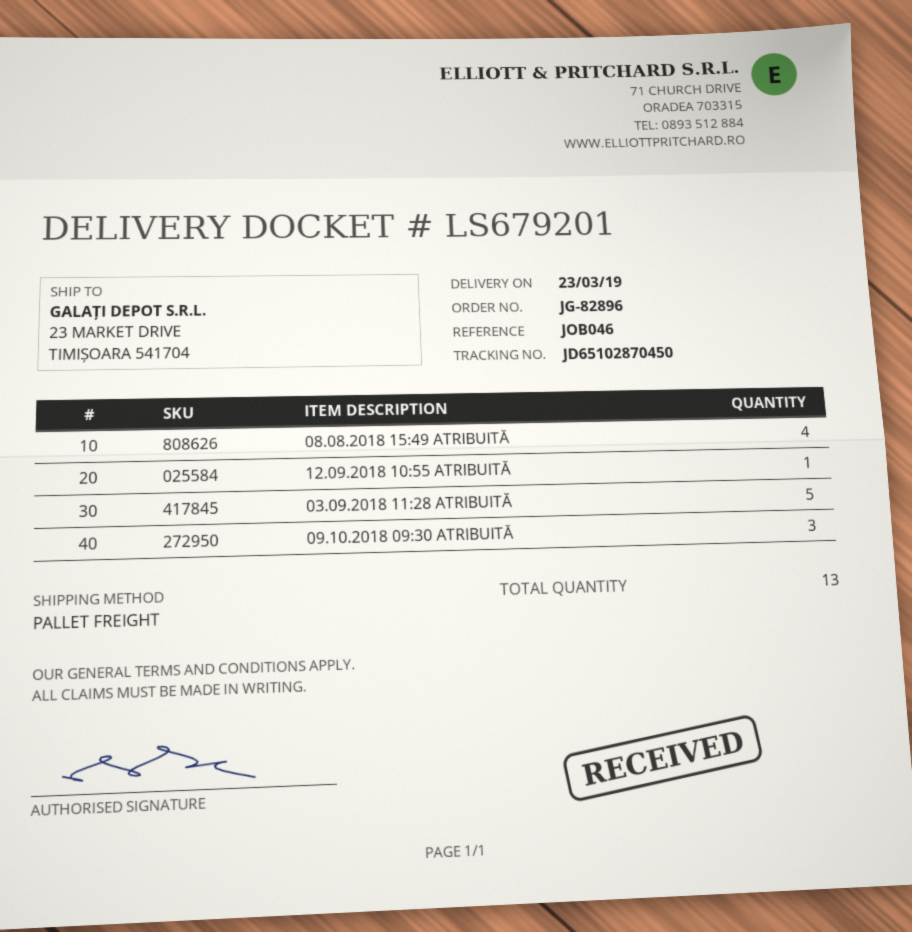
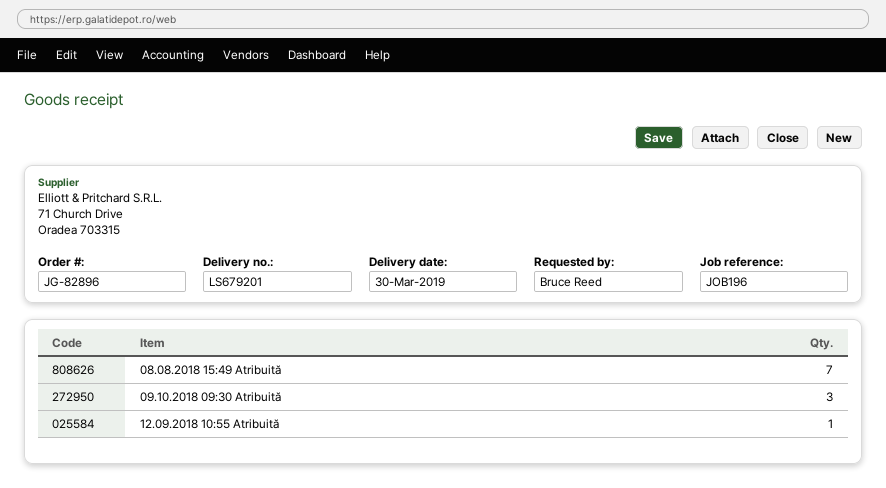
delivery date: 2019-03-23 -> 2019-03-30
reference: JOB046 -> JOB196
08.08.2018 15:49 ATRIBUITĂ: 4 -> 7
03.09.2018 11:28 ATRIBUITĂ: 5 -> none

